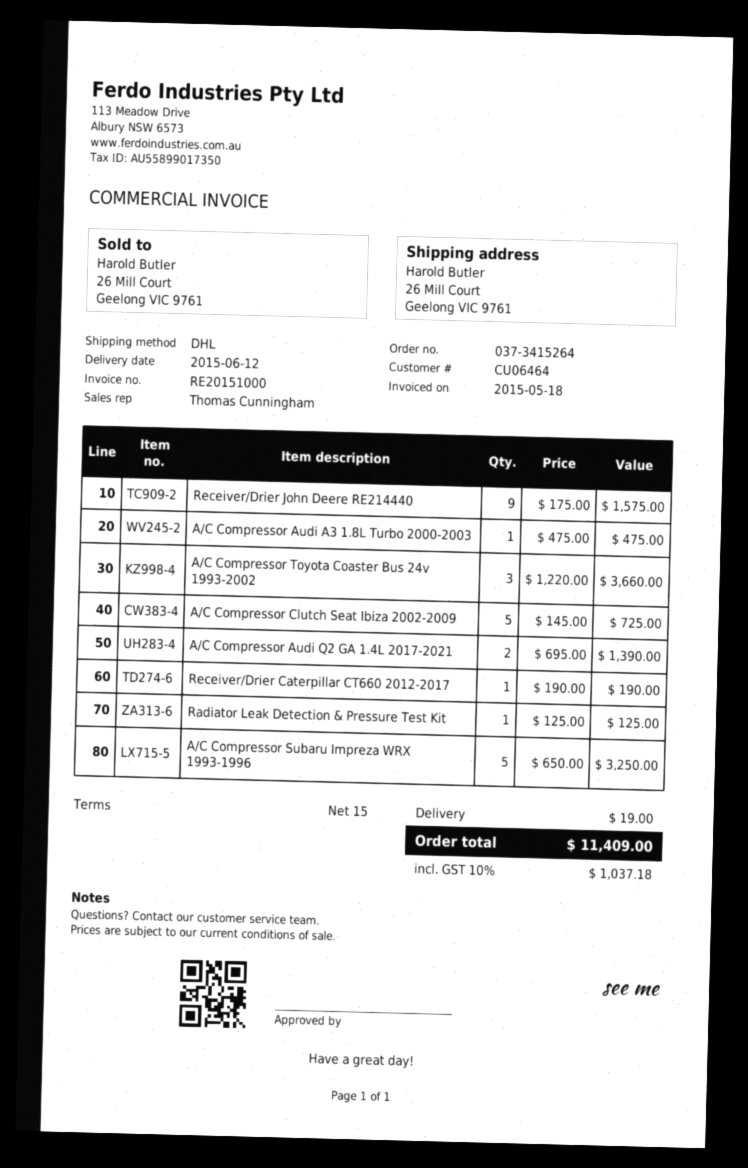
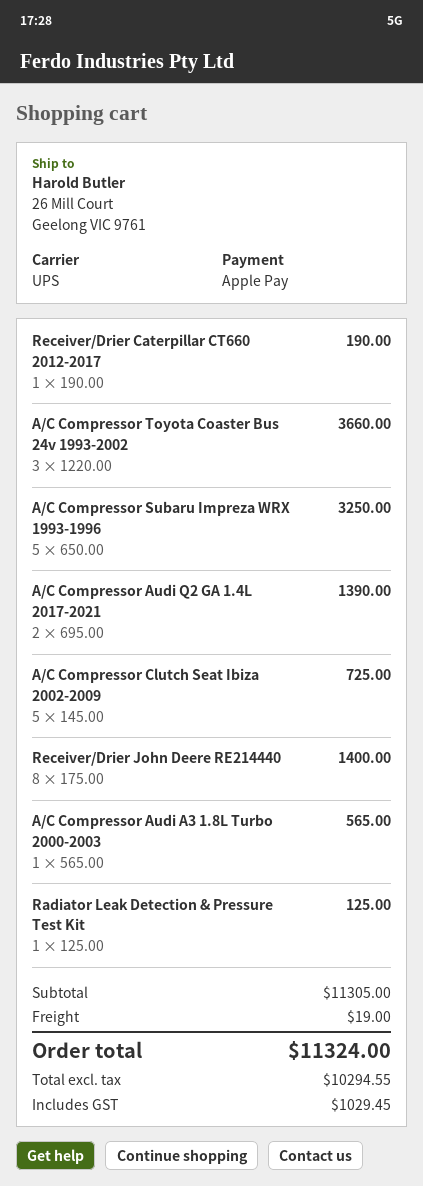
shipping method: DHL -> UPS
Receiver/Drier John Deere RE214440: 9 x 175.00 = 1575.00 -> 8 x 175.00 = 1400.00
A/C Compressor Audi A3 1.8L Turbo 2000-2003: 1 x 475.00 = 475.00 -> 1 x 565.00 = 565.00
tax: 1037.18 -> 1029.45
total: 11409.00 -> 11324.00

